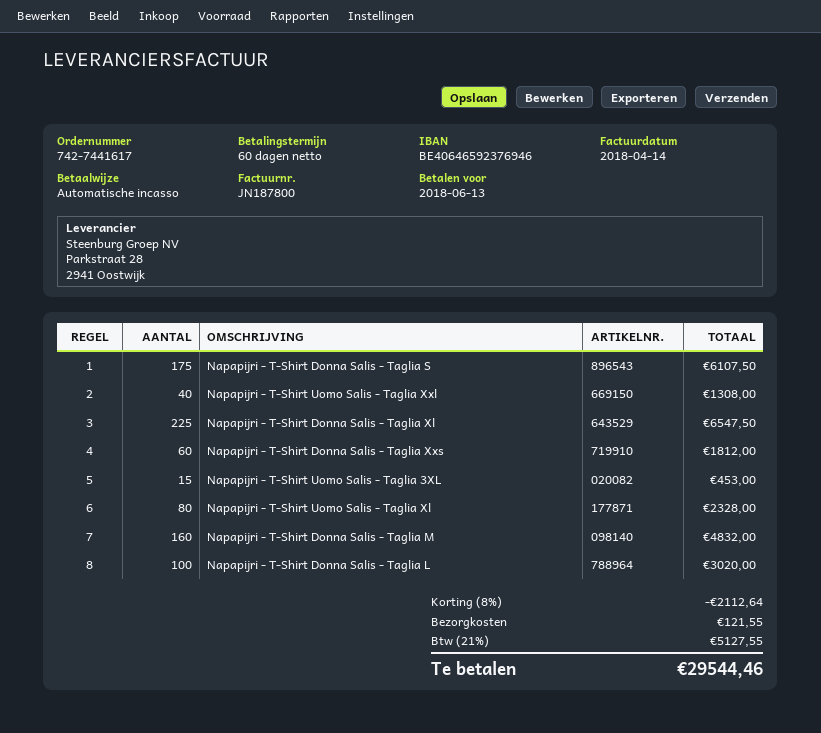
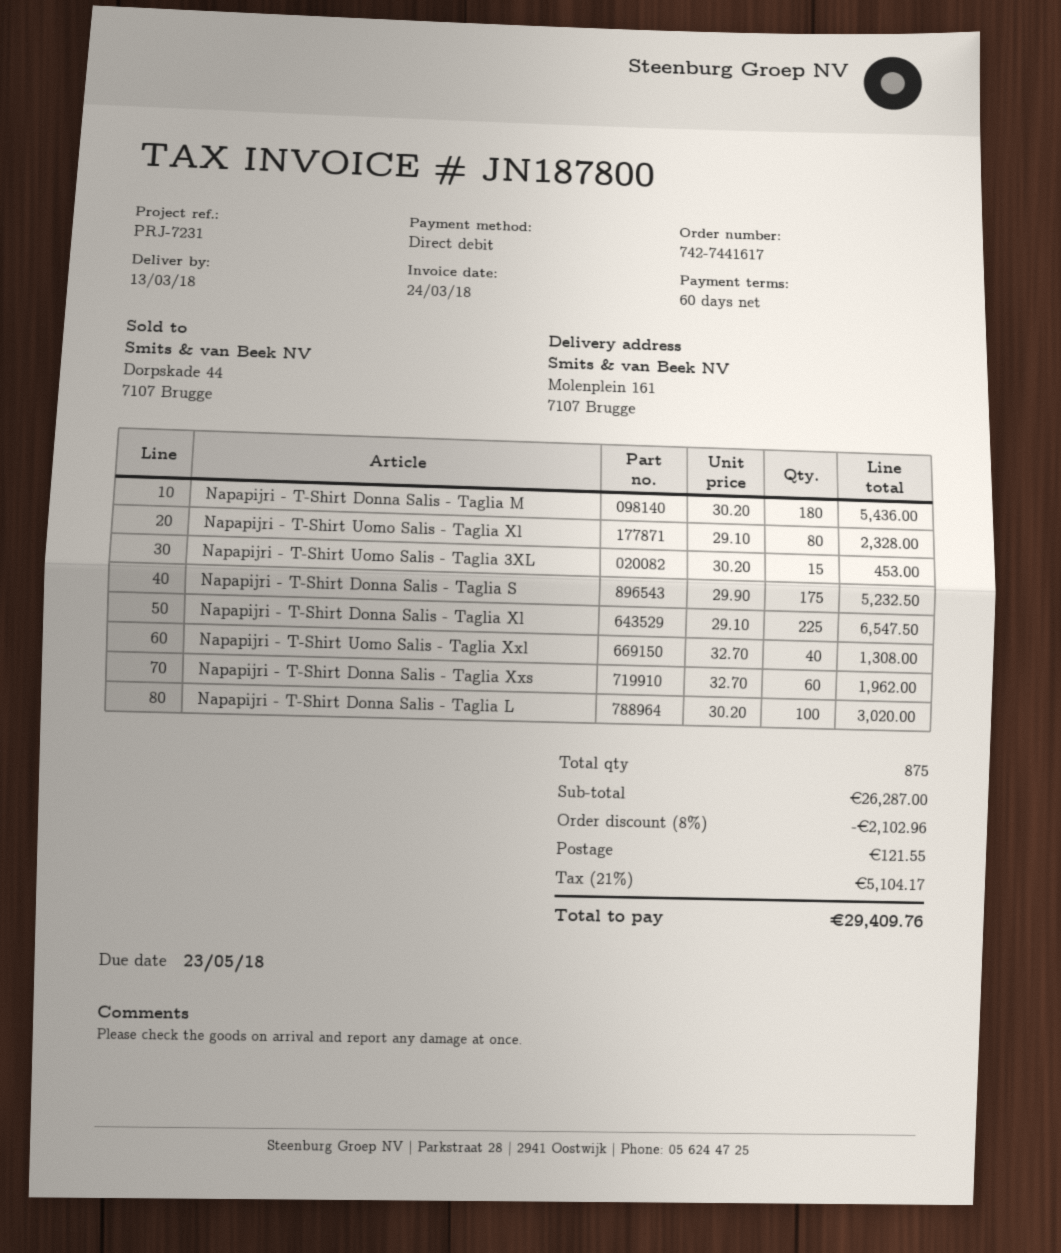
invoice date: 2018-04-14 -> 2018-03-24
due date: 2018-06-13 -> 2018-05-23
Napapijri - T-Shirt Donna Salis - Taglia S: 175 for 6107.50 -> 175 for 5232.50
Napapijri - T-Shirt Donna Salis - Taglia Xxs: 60 for 1812.00 -> 60 for 1962.00
Napapijri - T-Shirt Donna Salis - Taglia M: 160 for 4832.00 -> 180 for 5436.00
discount: 8% = 2112.64 -> 8% = 2102.96
tax: 21% = 5127.55 -> 21% = 5104.17
total: 29544.46 -> 29409.76

